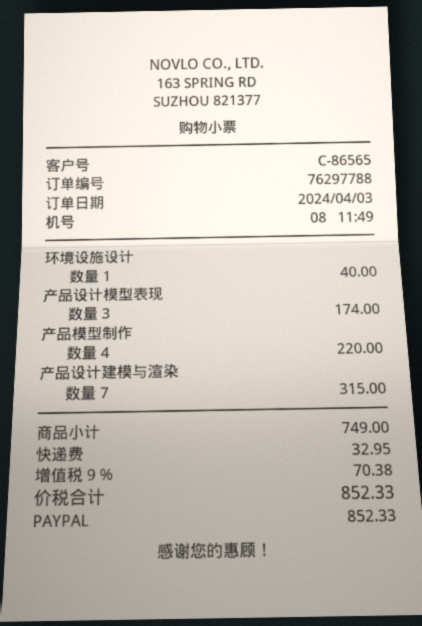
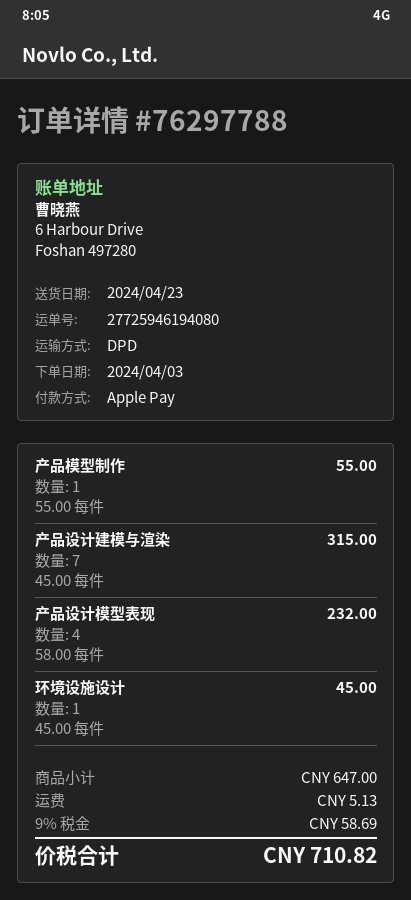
payment method: PayPal -> Apple Pay
环境设施设计: 1 for 40.00 -> 1 for 45.00
产品设计模型表现: 3 for 174.00 -> 4 for 232.00
产品模型制作: 4 for 220.00 -> 1 for 55.00
subtotal: 749.00 -> 647.00
shipping: 32.95 -> 5.13
tax: 9% = 70.38 -> 9% = 58.69
total: 852.33 -> 710.82

